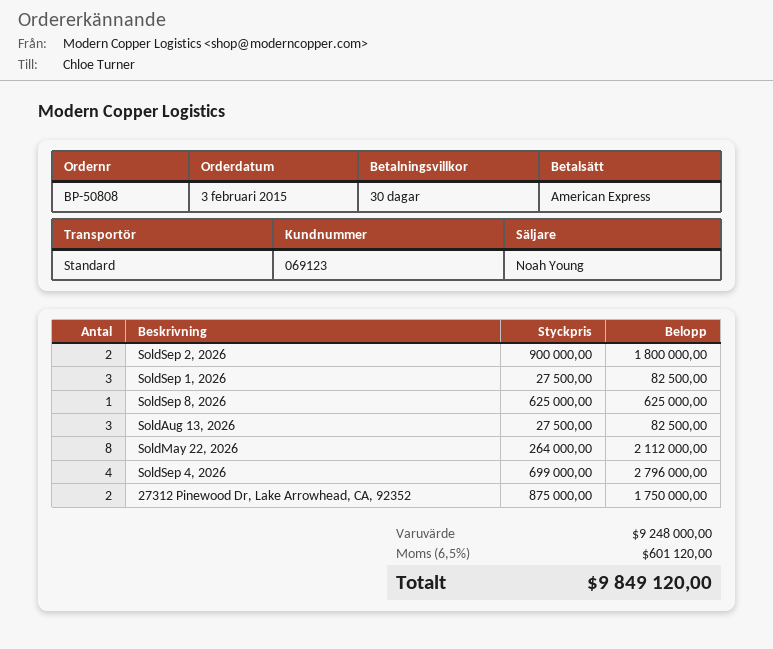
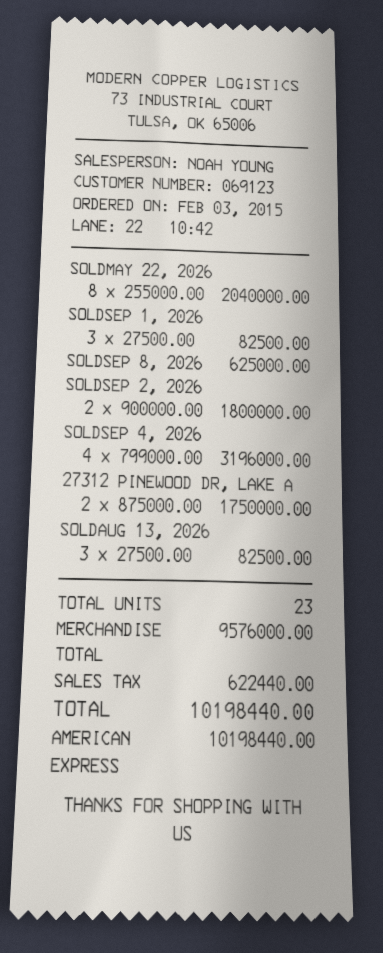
SoldMay 22, 2026: 8 x 264000.00 = 2112000.00 -> 8 x 255000.00 = 2040000.00
SoldSep 4, 2026: 4 x 699000.00 = 2796000.00 -> 4 x 799000.00 = 3196000.00
subtotal: 9248000.00 -> 9576000.00
tax: 601120.00 -> 622440.00
total: 9849120.00 -> 10198440.00

